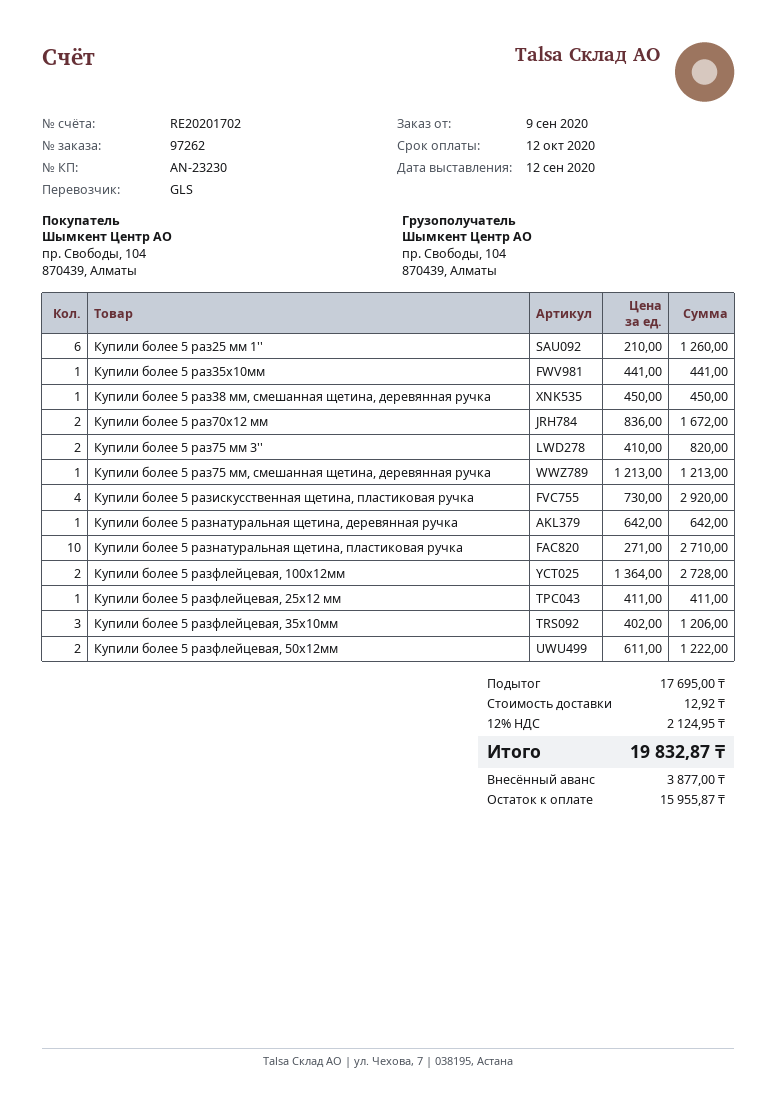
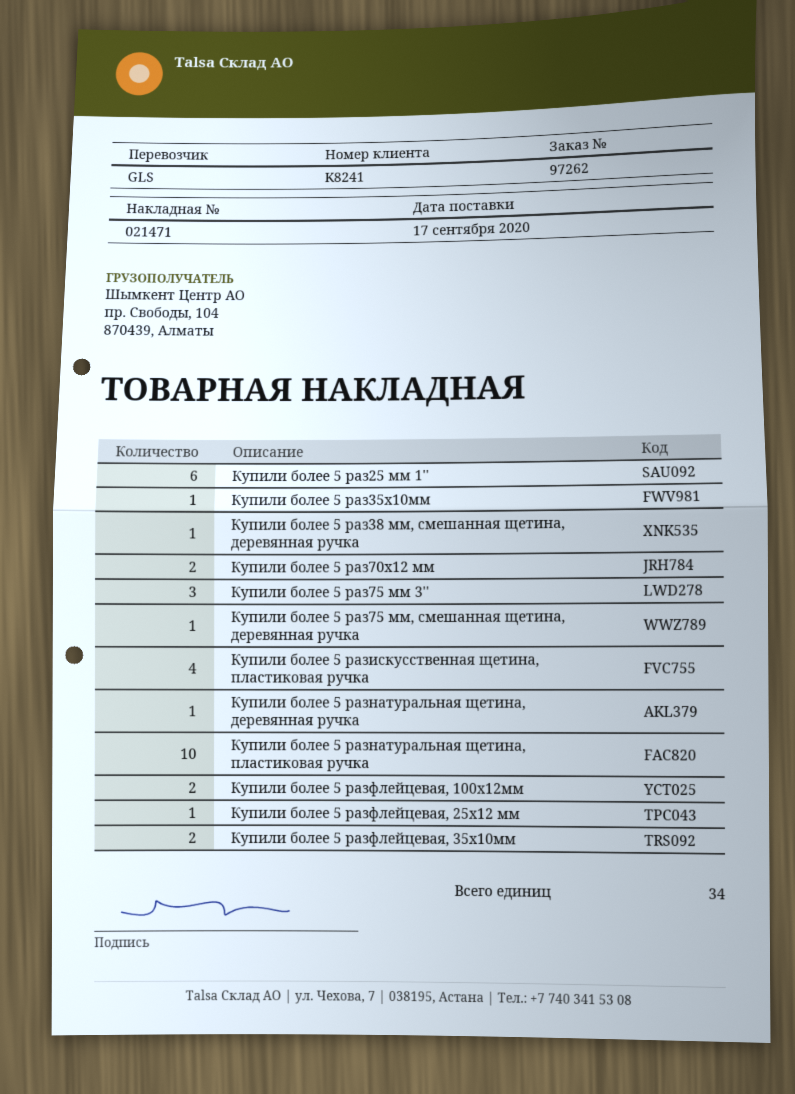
Купили более 5 раз75 мм 3'': 2 -> 3
Купили более 5 разфлейцевая, 35x10мм: 3 -> 2
Купили более 5 разфлейцевая, 50x12мм: 2 -> none

